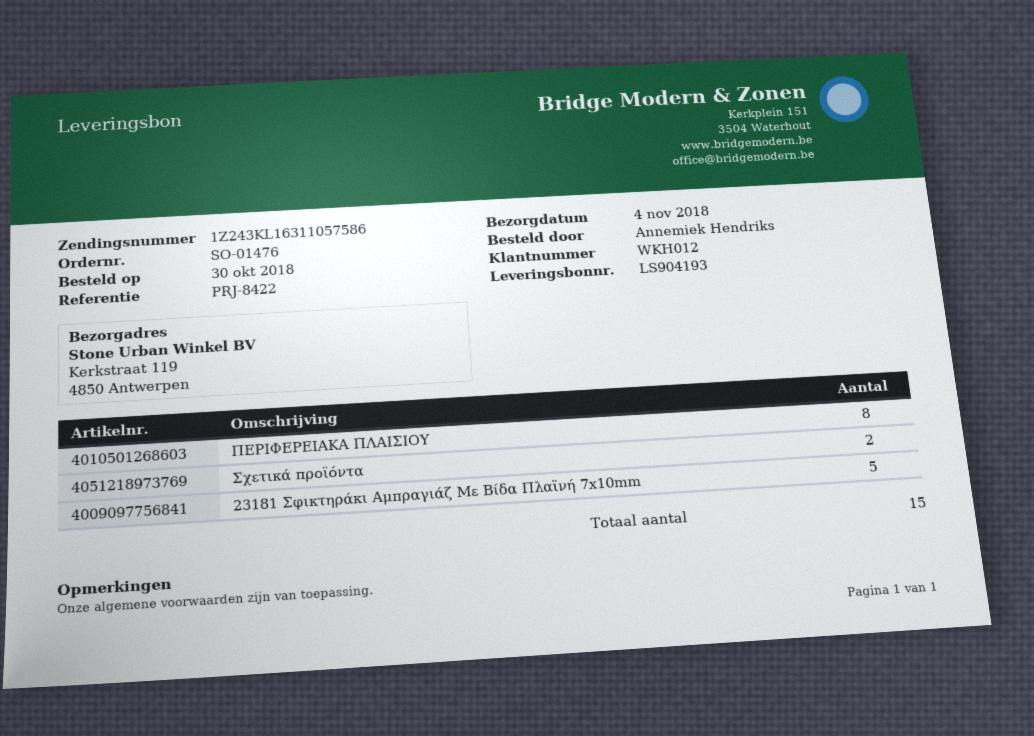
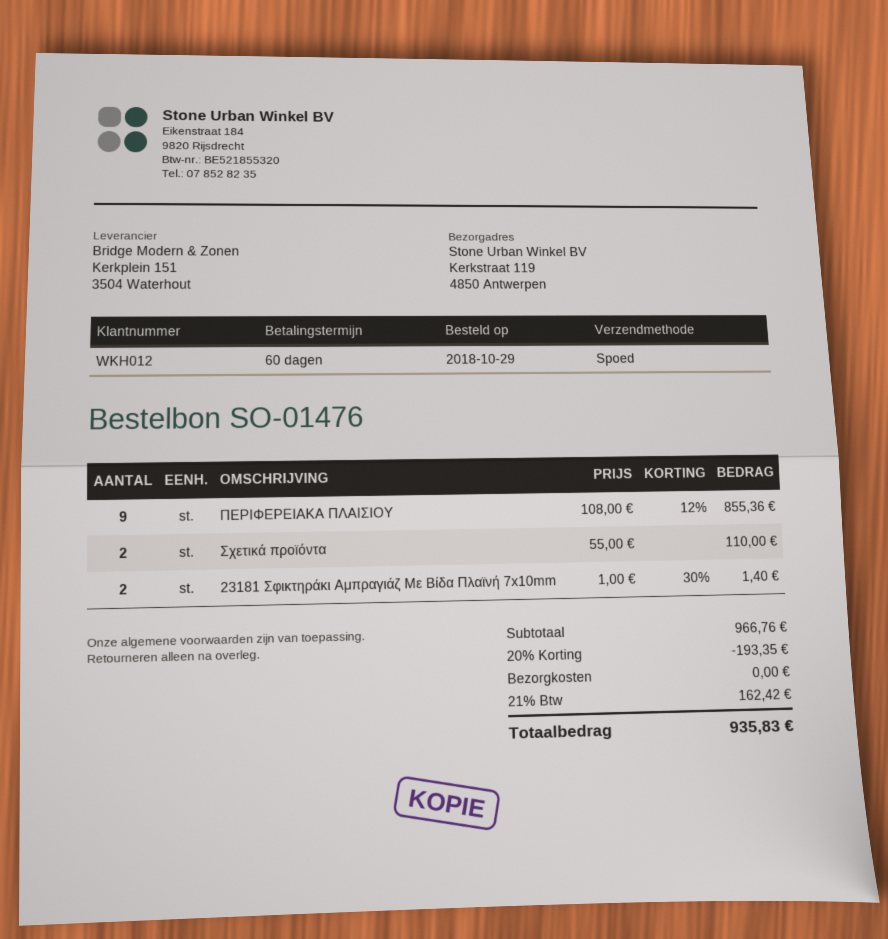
order date: 2018-10-30 -> 2018-10-29
ΠΕΡΙΦΕΡΕΙΑΚΑ ΠΛΑΙΣΙΟΥ: 8 -> 9
23181 Σφικτηράκι Αμπραγιάζ Με Βίδα Πλαϊνή 7x10mm: 5 -> 2

